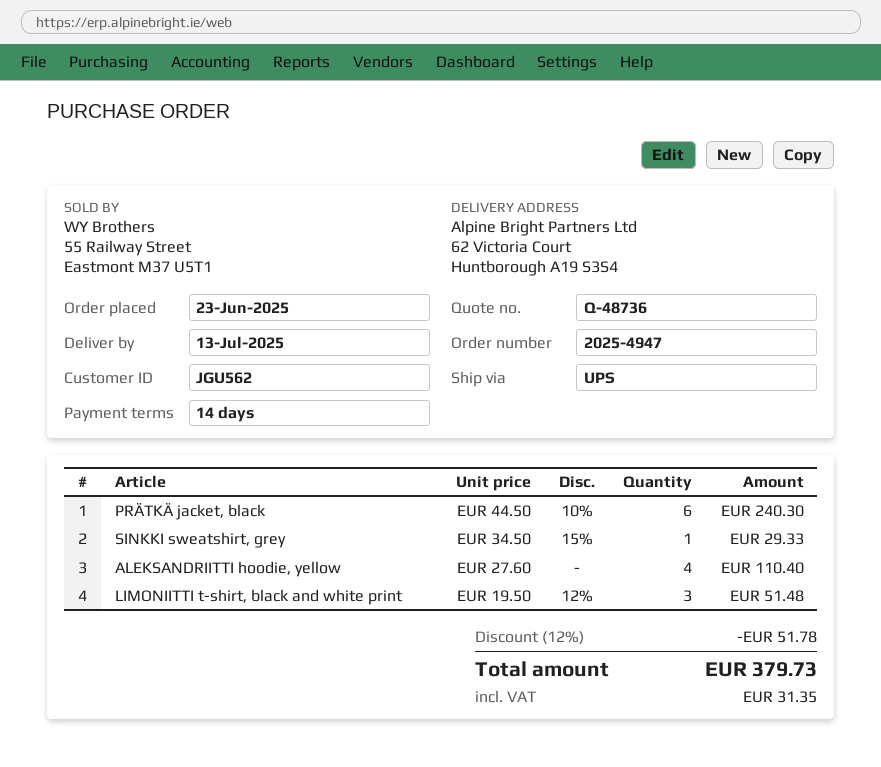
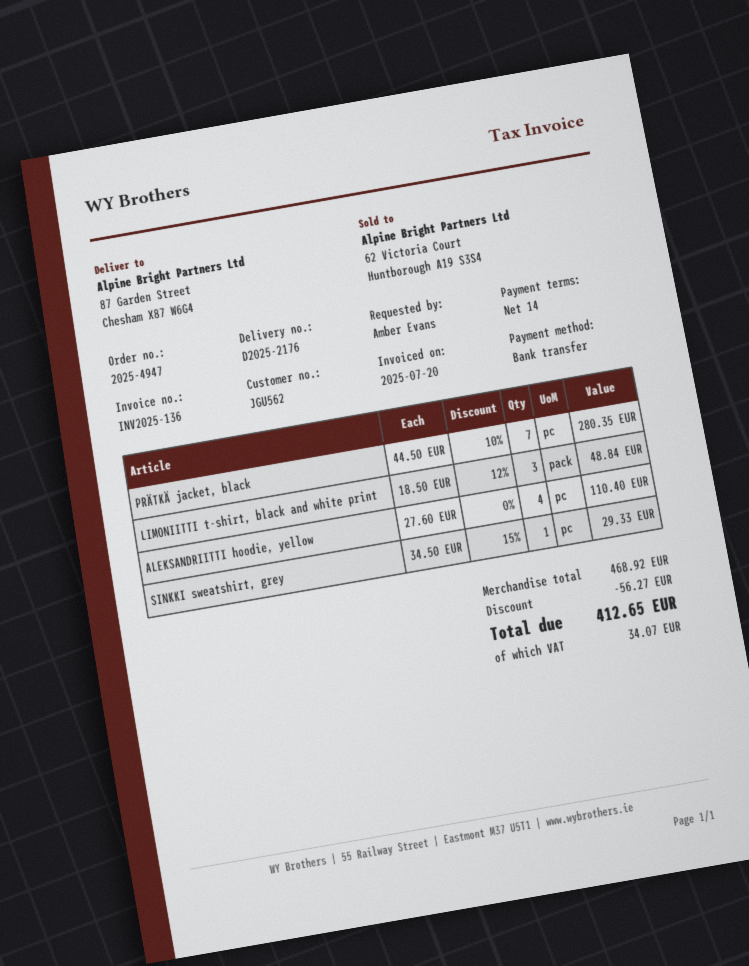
ship to: 62 Victoria Court, Huntborough A19 S3S4 -> 87 Garden Street, Chesham X87 W6G4
PRÄTKÄ jacket, black: 6 x 44.50 - 10% = 240.30 -> 7 x 44.50 - 10% = 280.35
LIMONIITTI t-shirt, black and white print: 3 x 19.50 - 12% = 51.48 -> 3 x 18.50 - 12% = 48.84
discount: 51.78 -> 56.27
tax: 31.35 -> 34.07
total: 379.73 -> 412.65

